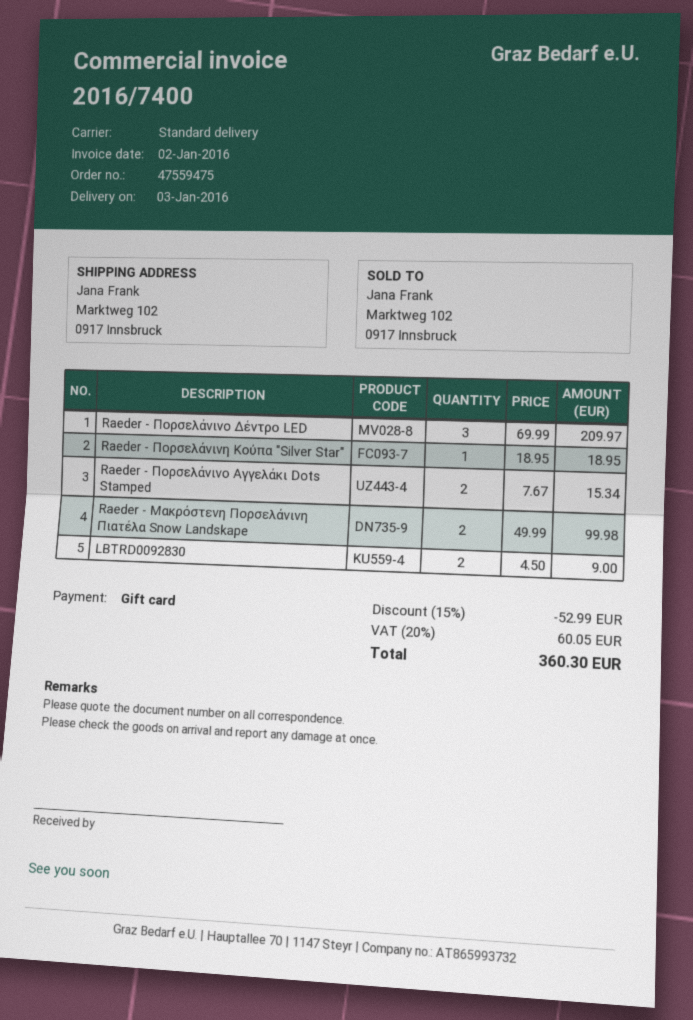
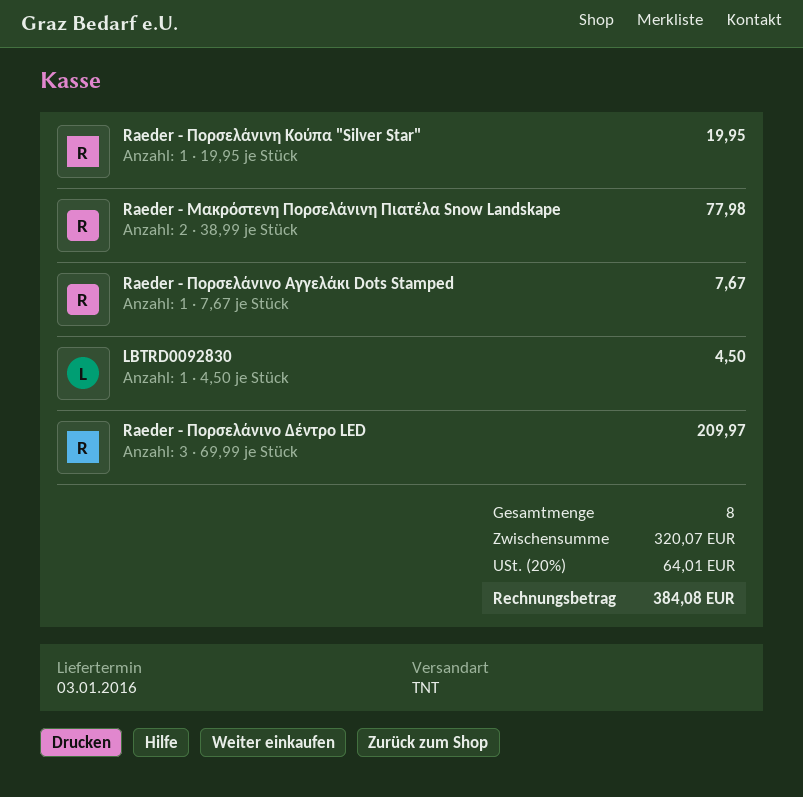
shipping method: standard -> TNT
Raeder - Πορσελάνινη Κούπα "Silver Star": 1 x 18.95 = 18.95 -> 1 x 19.95 = 19.95
Raeder - Πορσελάνινο Αγγελάκι Dots Stamped: 2 x 7.67 = 15.34 -> 1 x 7.67 = 7.67
Raeder - Μακρόστενη Πορσελάνινη Πιατέλα Snow Landskape: 2 x 49.99 = 99.98 -> 2 x 38.99 = 77.98
LBTRD0092830: 2 x 4.50 = 9.00 -> 1 x 4.50 = 4.50
discount: 15% = 52.99 -> none
tax: 20% = 60.05 -> 20% = 64.01
total: 360.30 -> 384.08

